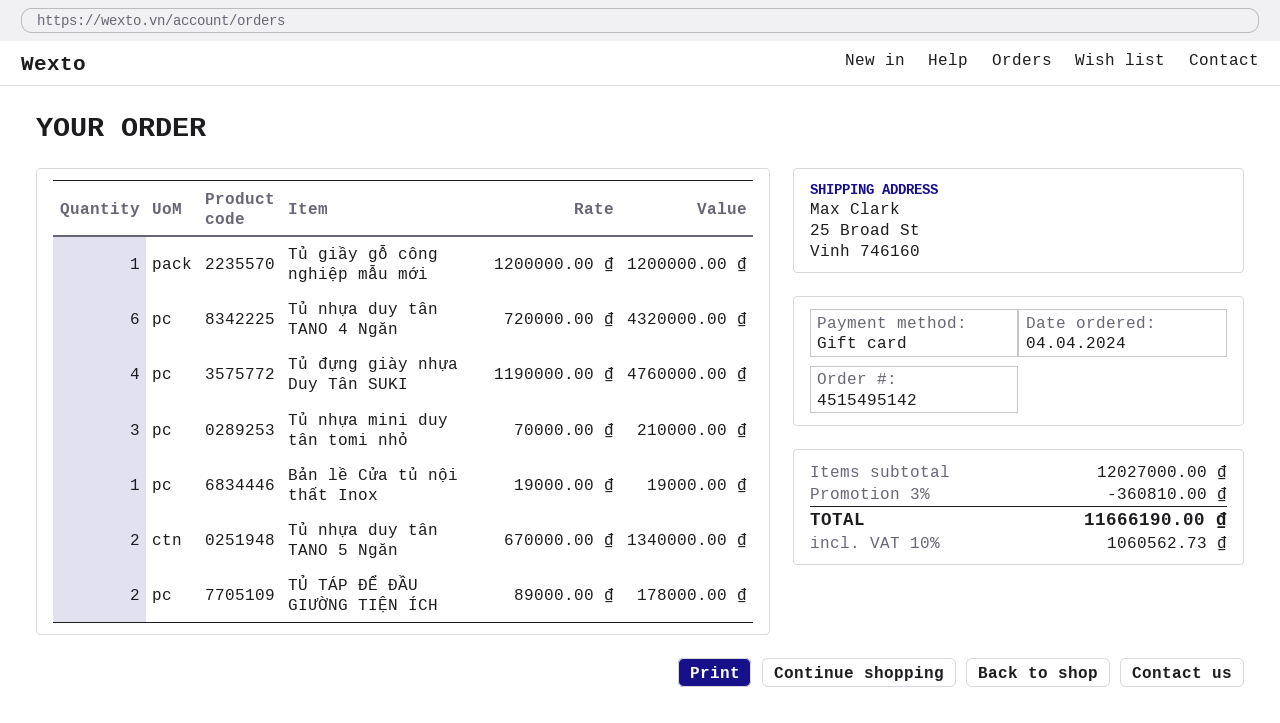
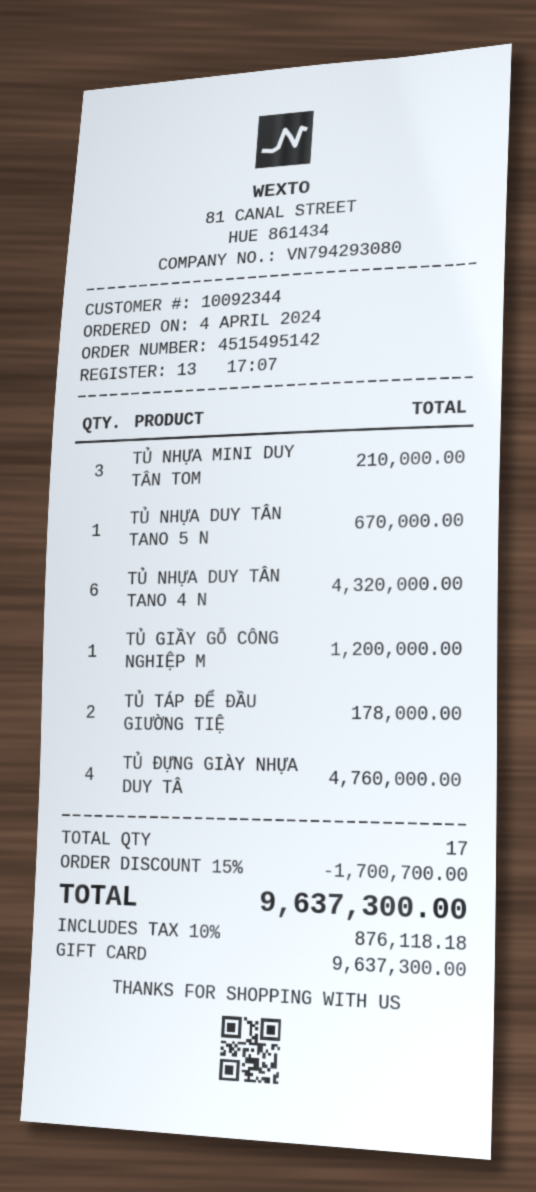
Bản lề Cửa tủ nội thất Inox: 1 for 19000.00 -> none
Tủ nhựa duy tân TANO 5 Ngăn: 2 for 1340000.00 -> 1 for 670000.00
discount: 3% = 360810.00 -> 15% = 1700700.00
tax: 10% = 1060562.73 -> 10% = 876118.18
total: 11666190.00 -> 9637300.00

